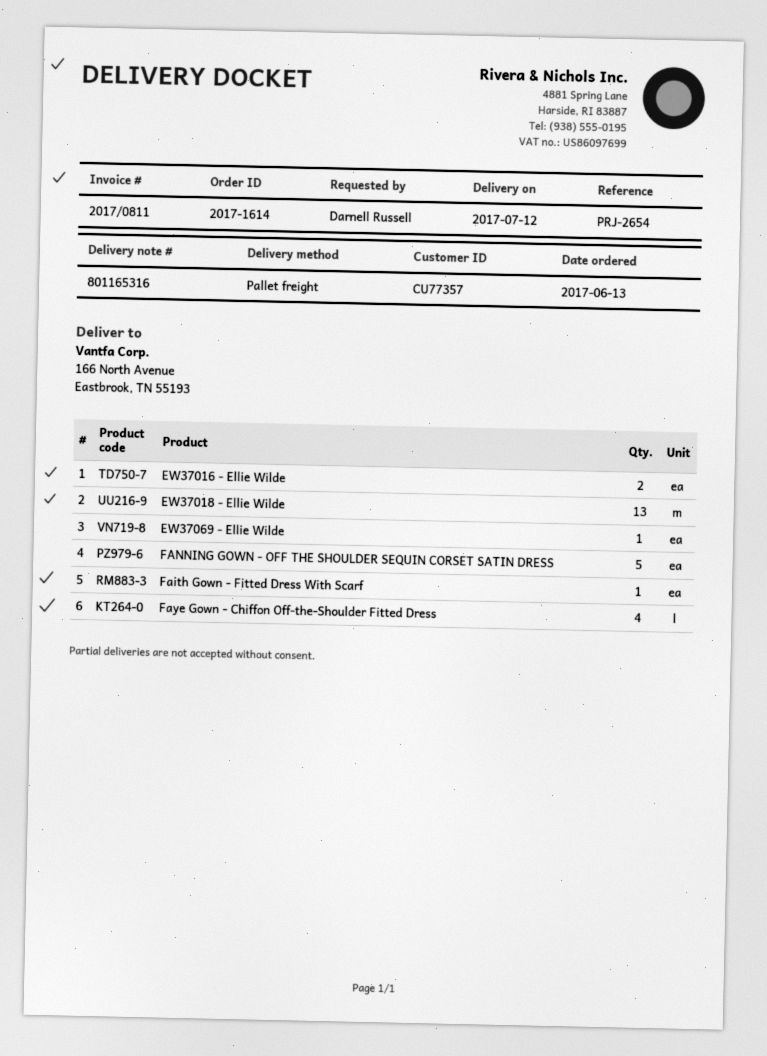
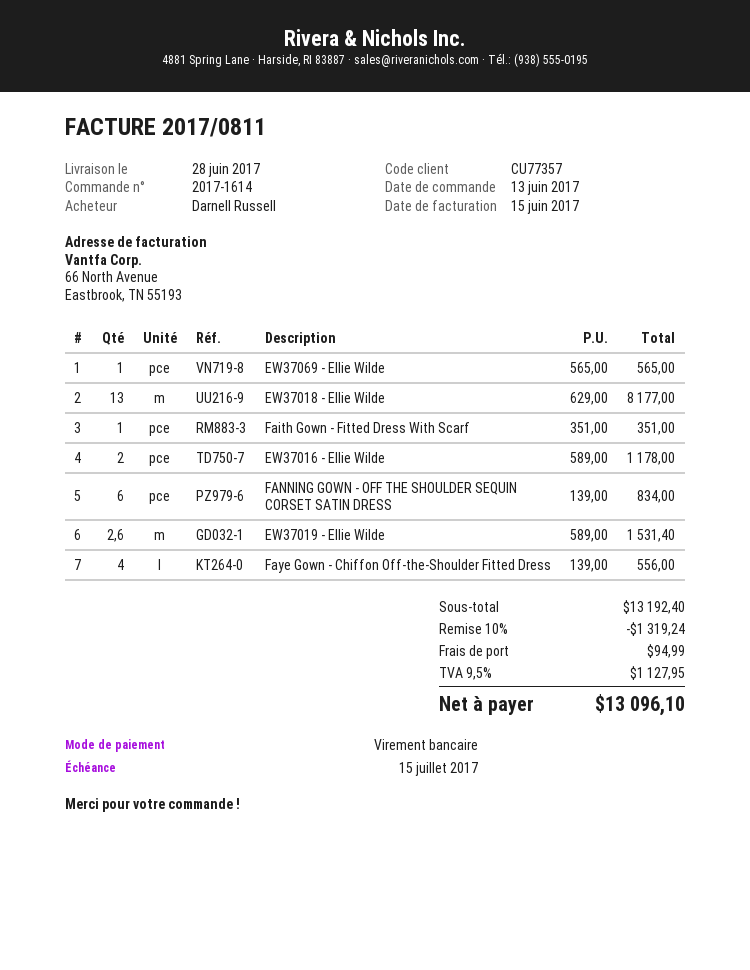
delivery date: 2017-07-12 -> 2017-06-28
FANNING GOWN - OFF THE SHOULDER SEQUIN CORSET SATIN DRESS: 5 -> 6
EW37019 - Ellie Wilde: none -> 2.6

